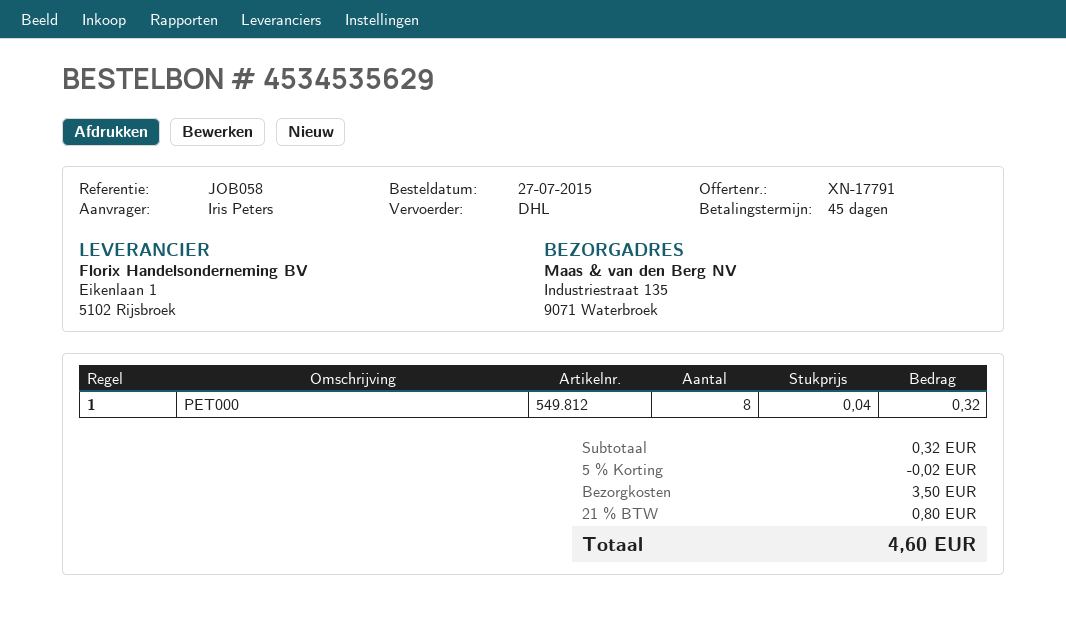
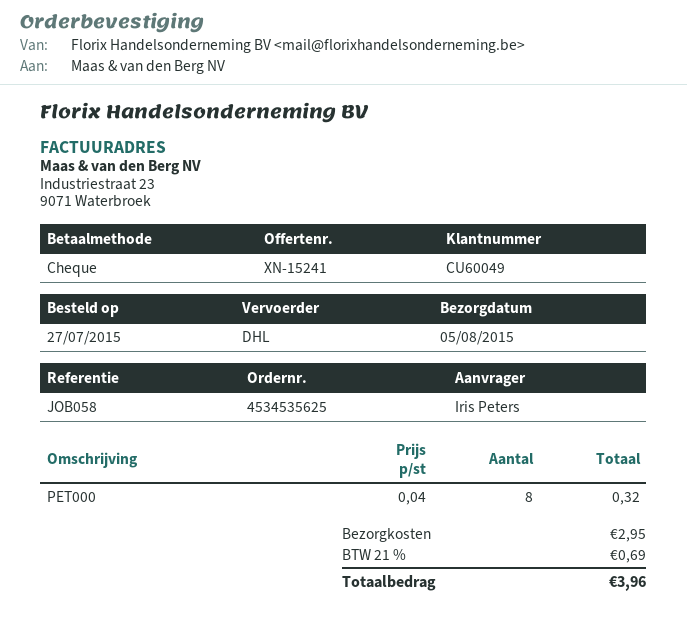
quote number: XN-17791 -> XN-15241
order number: 4534535629 -> 4534535625
discount: 5% = 0.02 -> none
shipping: 3.50 -> 2.95
tax: 21% = 0.80 -> 21% = 0.69
total: 4.60 -> 3.96

